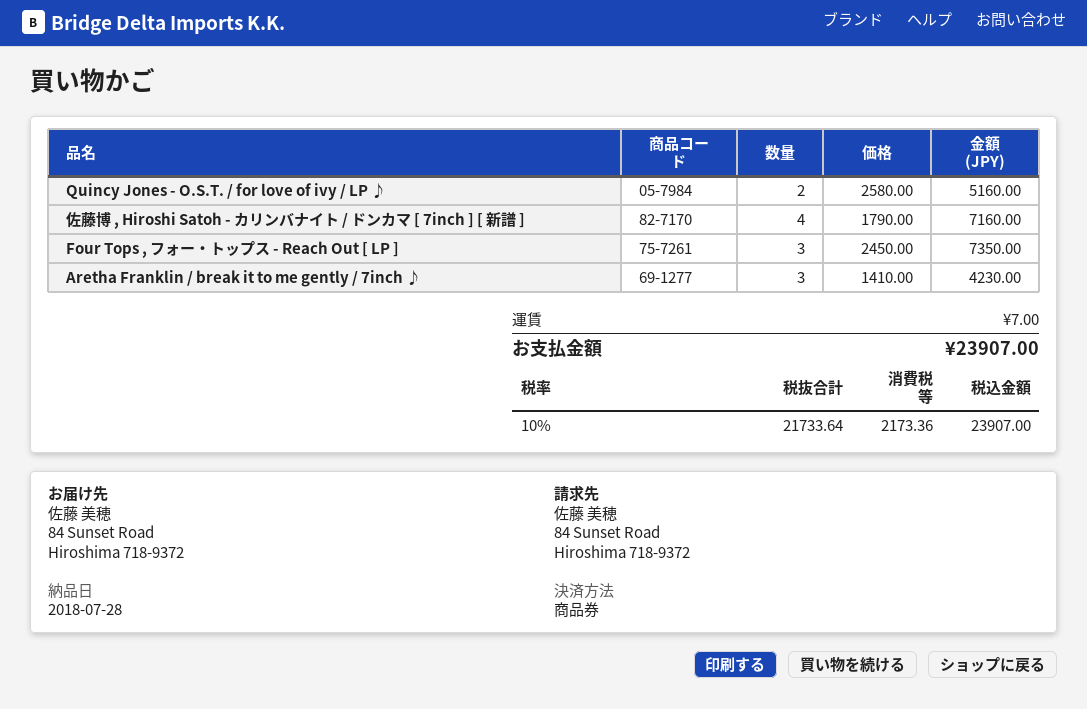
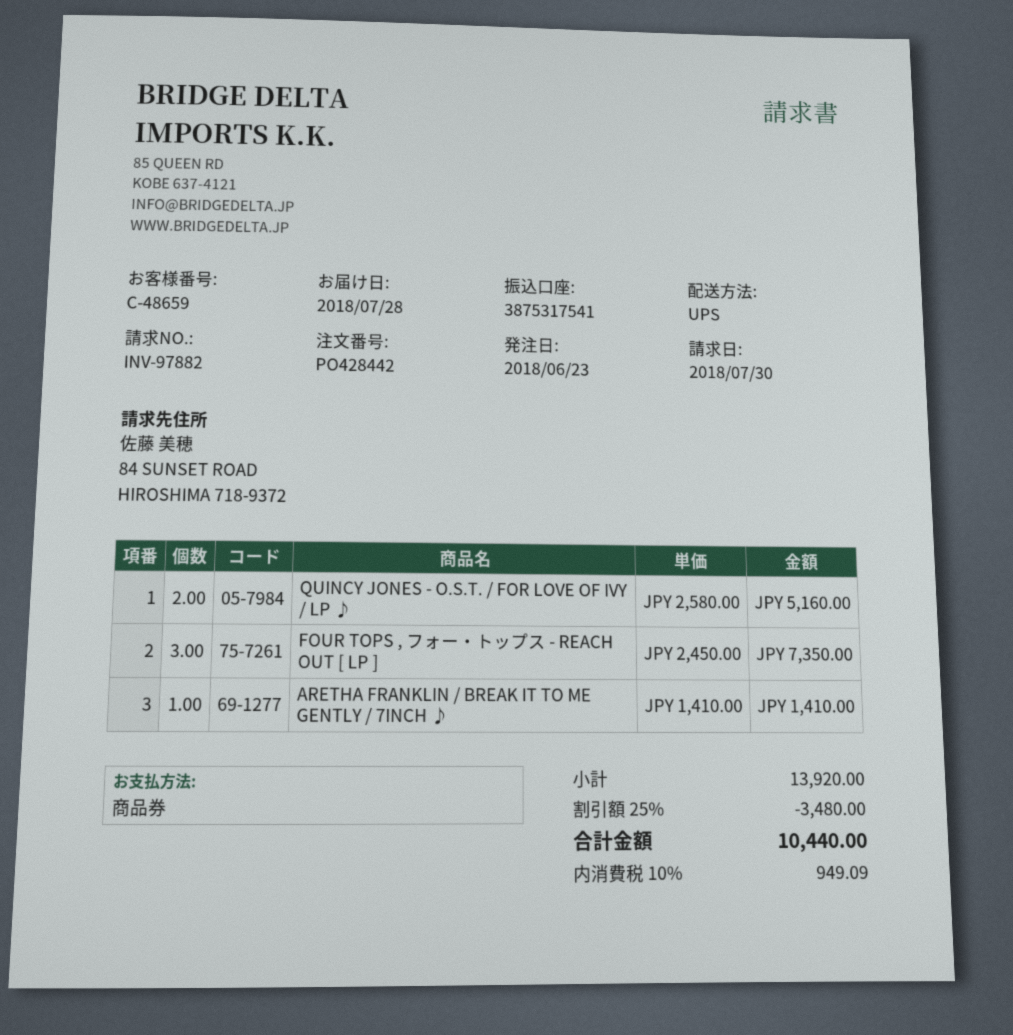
佐藤博 , Hiroshi Satoh - カリンバナイト / ドンカマ [ 7inch ] [ 新譜 ]: 4 x 1790.00 = 7160.00 -> none
Aretha Franklin / break it to me gently / 7inch ♪: 3 x 1410.00 = 4230.00 -> 1 x 1410.00 = 1410.00
discount: none -> 25% = 3480.00
shipping: 7.00 -> none
tax: 10% = 2173.36 -> 10% = 949.09
total: 23907.00 -> 10440.00

